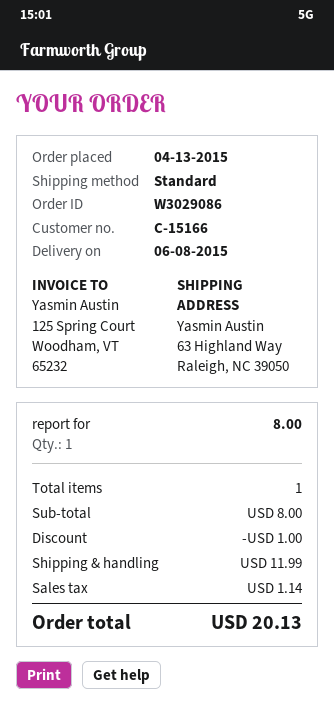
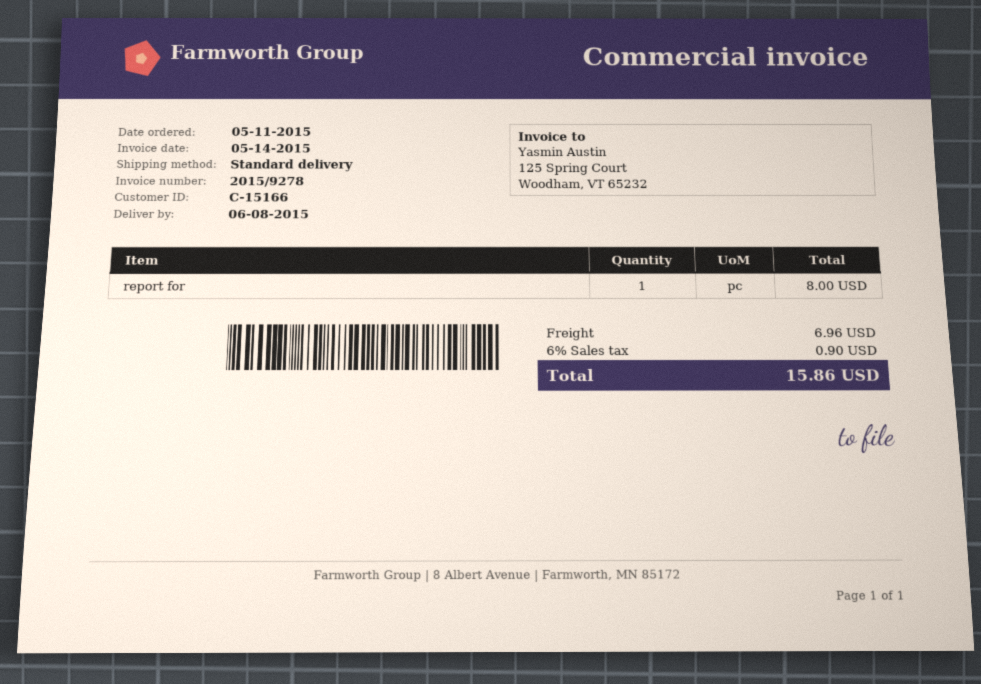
order date: 2015-04-13 -> 2015-05-11
discount: 1.00 -> none
shipping: 11.99 -> 6.96
tax: 1.14 -> 0.90
total: 20.13 -> 15.86

